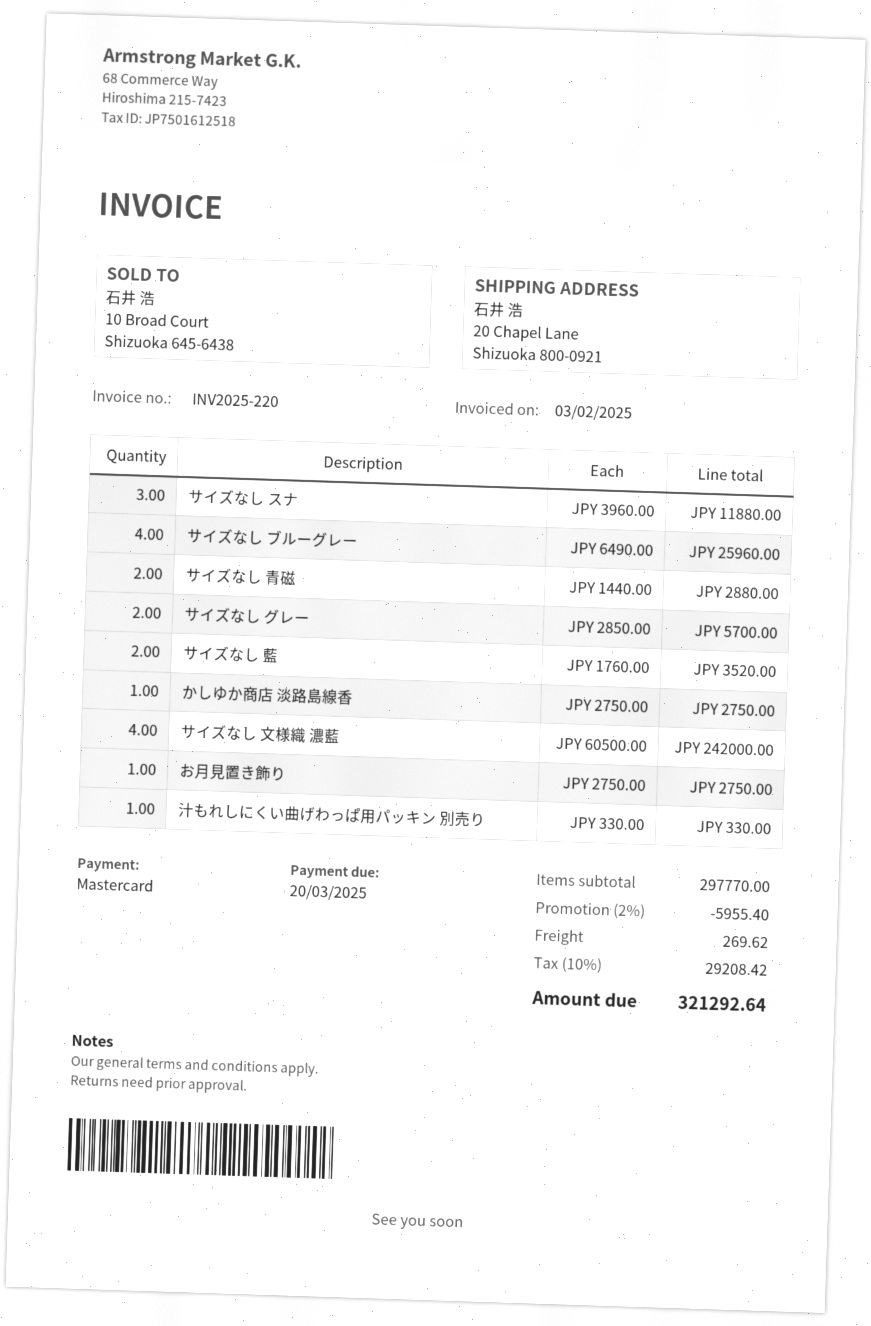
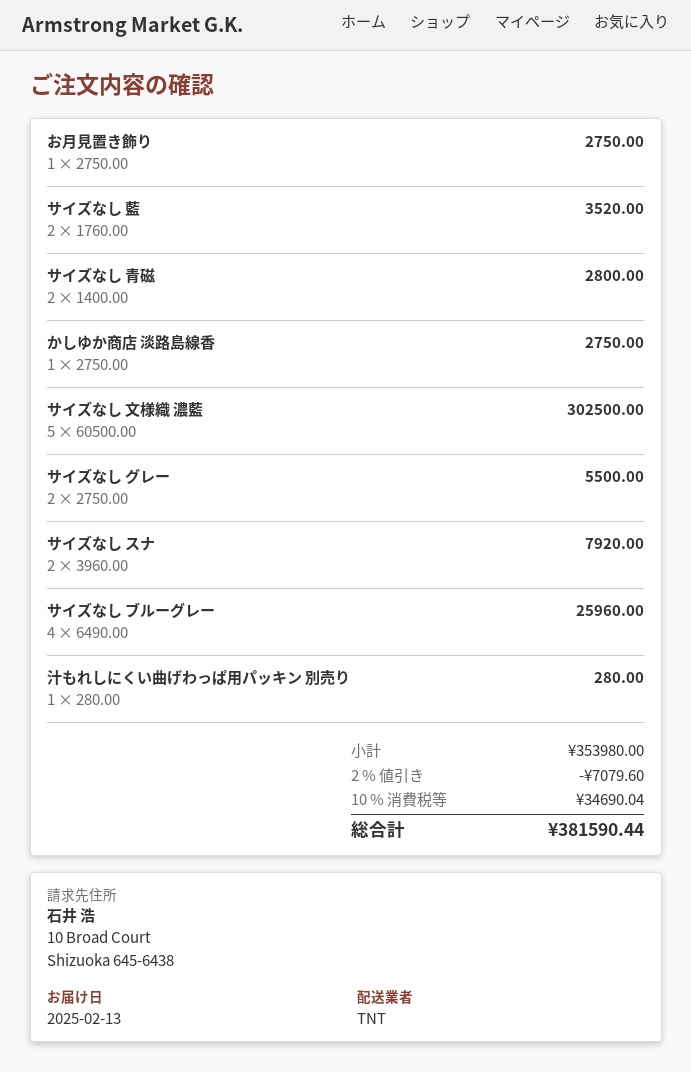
サイズなし スナ: 3 x 3960.00 = 11880.00 -> 2 x 3960.00 = 7920.00
サイズなし 青磁: 2 x 1440.00 = 2880.00 -> 2 x 1400.00 = 2800.00
サイズなし グレー: 2 x 2850.00 = 5700.00 -> 2 x 2750.00 = 5500.00
サイズなし 文様織 濃藍: 4 x 60500.00 = 242000.00 -> 5 x 60500.00 = 302500.00
汁もれしにくい曲げわっぱ用パッキン 別売り: 1 x 330.00 = 330.00 -> 1 x 280.00 = 280.00
subtotal: 297770.00 -> 353980.00
discount: 2% = 5955.40 -> 2% = 7079.60
shipping: 269.62 -> none
tax: 10% = 29208.42 -> 10% = 34690.04
total: 321292.64 -> 381590.44

